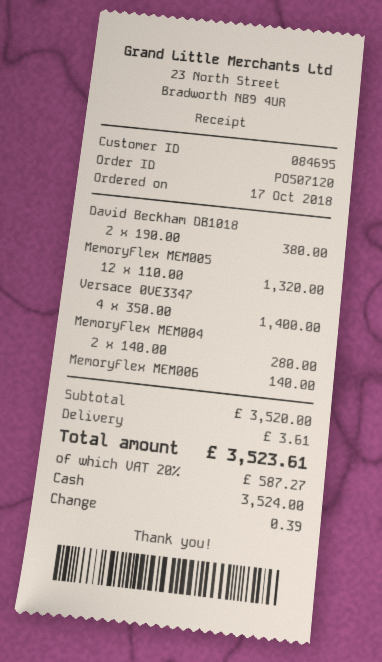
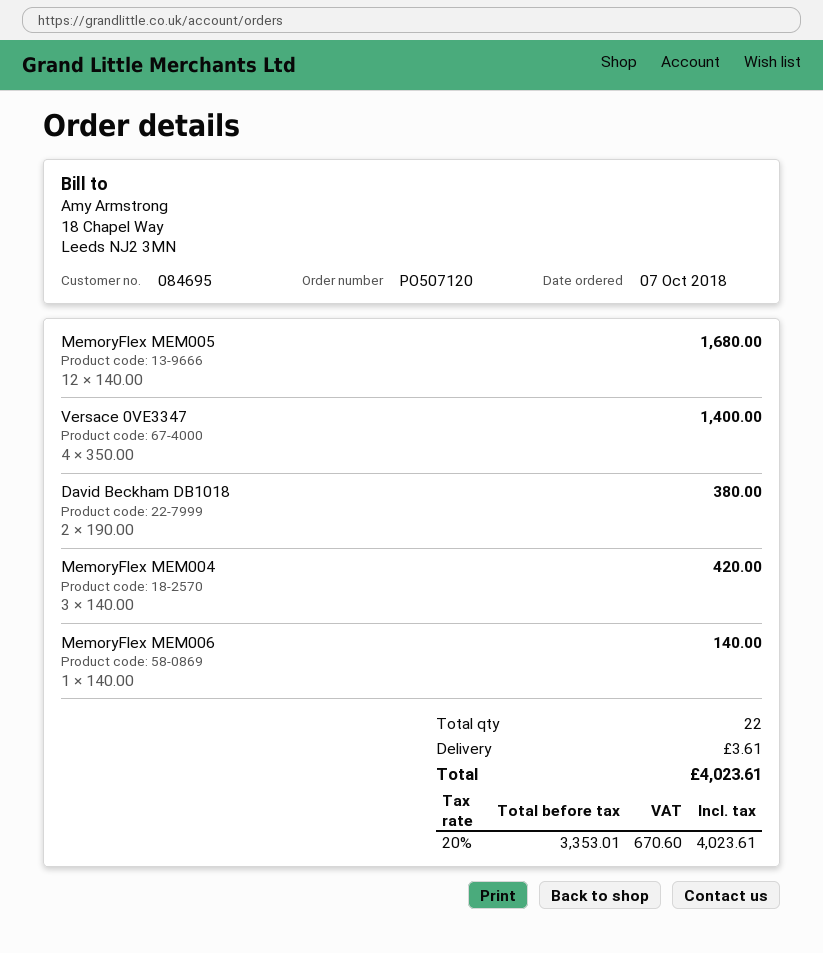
order date: 2018-10-17 -> 2018-10-07
MemoryFlex MEM005: 12 x 110.00 = 1320.00 -> 12 x 140.00 = 1680.00
MemoryFlex MEM004: 2 x 140.00 = 280.00 -> 3 x 140.00 = 420.00
tax: 20% = 587.27 -> 20% = 670.60
total: 3523.61 -> 4023.61

